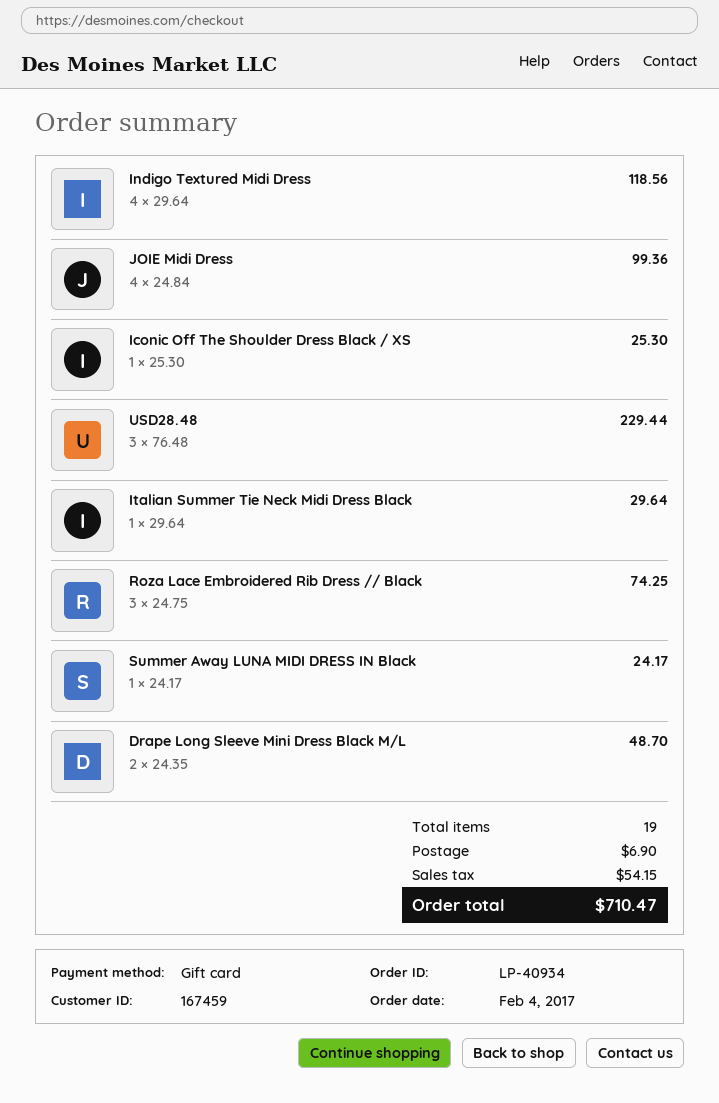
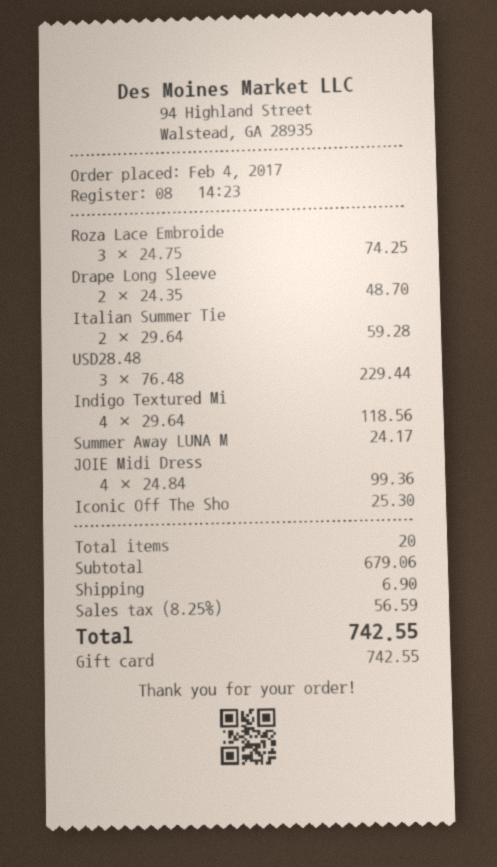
Italian Summer Tie Neck Midi Dress Black: 1 x 29.64 = 29.64 -> 2 x 29.64 = 59.28
total quantity: 19 -> 20
tax: 54.15 -> 56.59
total: 710.47 -> 742.55

